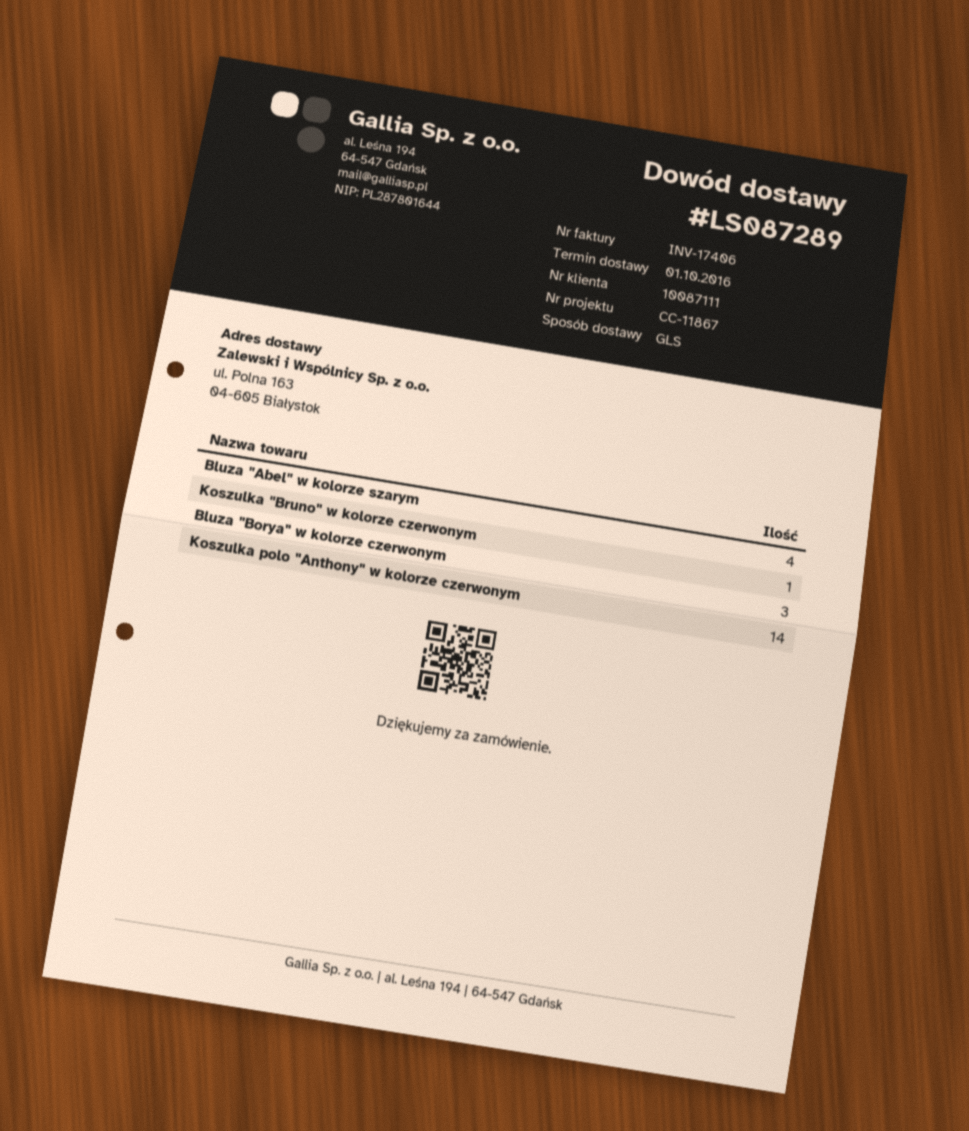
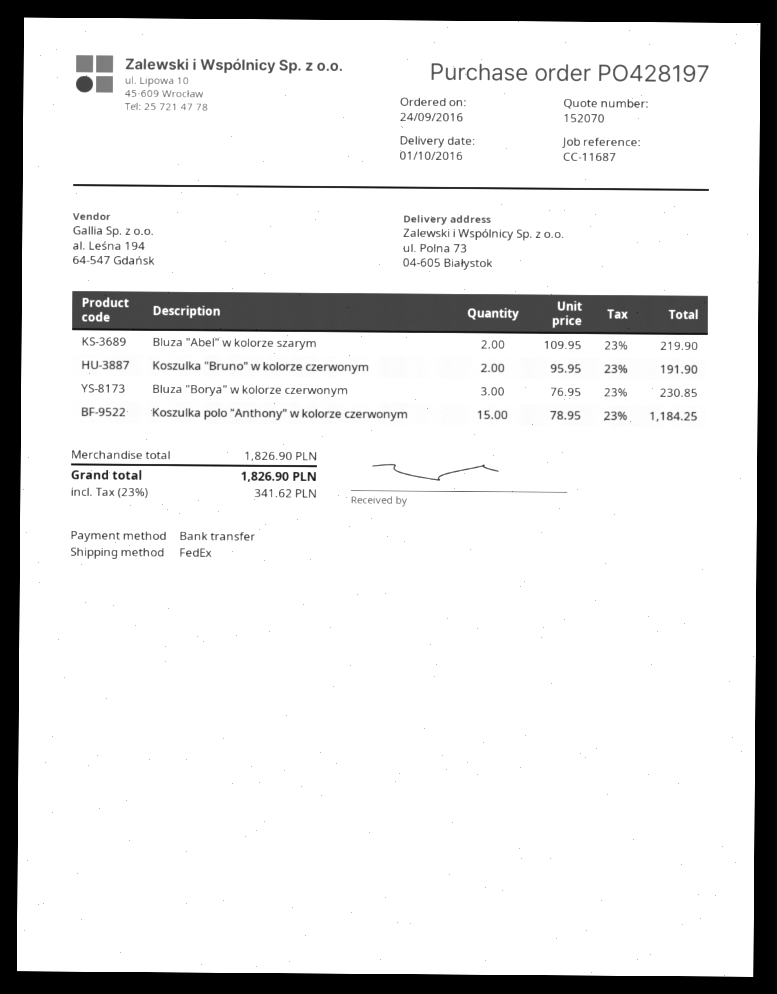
reference: CC-11867 -> CC-11687
shipping method: GLS -> FedEx
ship to: ul. Polna 163, 04-605 Białystok -> ul. Polna 73, 04-605 Białystok
Bluza "Abel" w kolorze szarym: 4 -> 2
Koszulka "Bruno" w kolorze czerwonym: 1 -> 2
Koszulka polo "Anthony" w kolorze czerwonym: 14 -> 15

